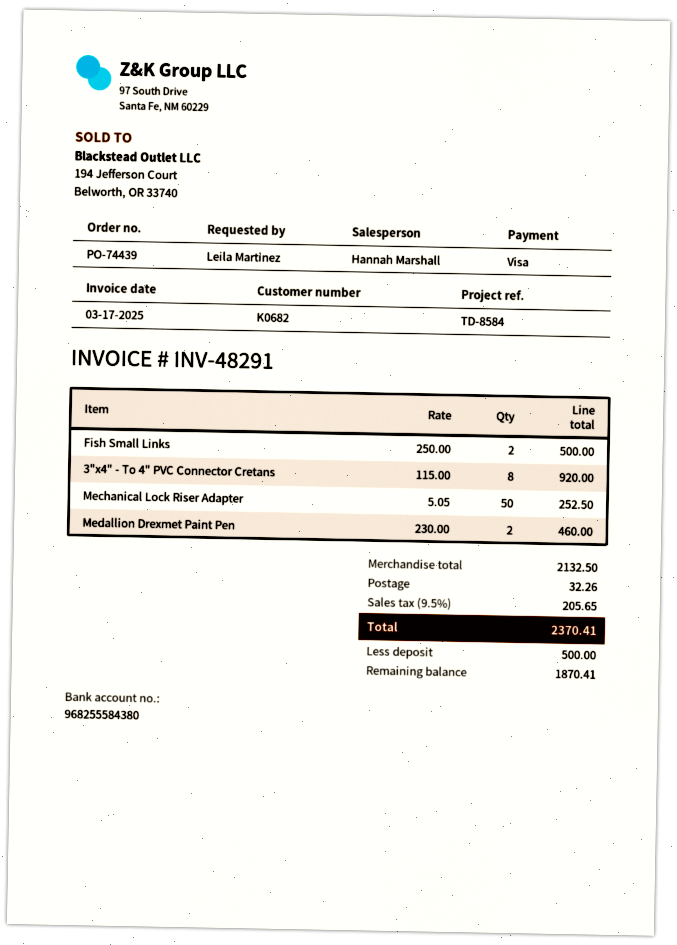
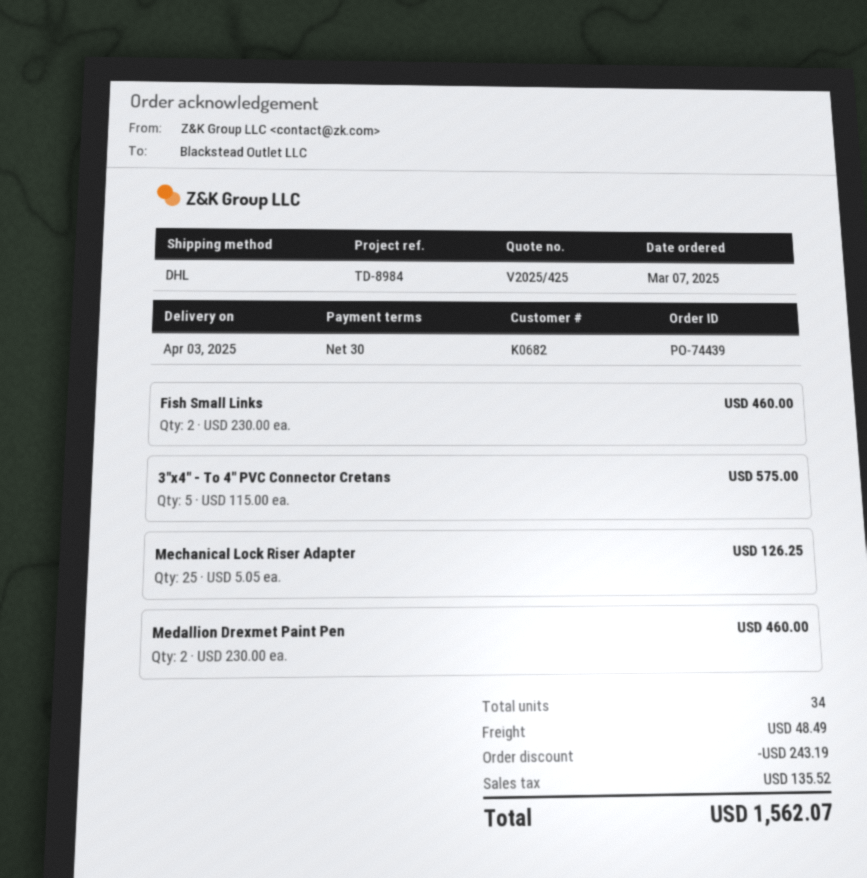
reference: TD-8584 -> TD-8984
Fish Small Links: 2 x 250.00 = 500.00 -> 2 x 230.00 = 460.00
3"x4" - To 4" PVC Connector Cretans: 8 x 115.00 = 920.00 -> 5 x 115.00 = 575.00
Mechanical Lock Riser Adapter: 50 x 5.05 = 252.50 -> 25 x 5.05 = 126.25
discount: none -> 243.19
shipping: 32.26 -> 48.49
tax: 205.65 -> 135.52
total: 2370.41 -> 1562.07

